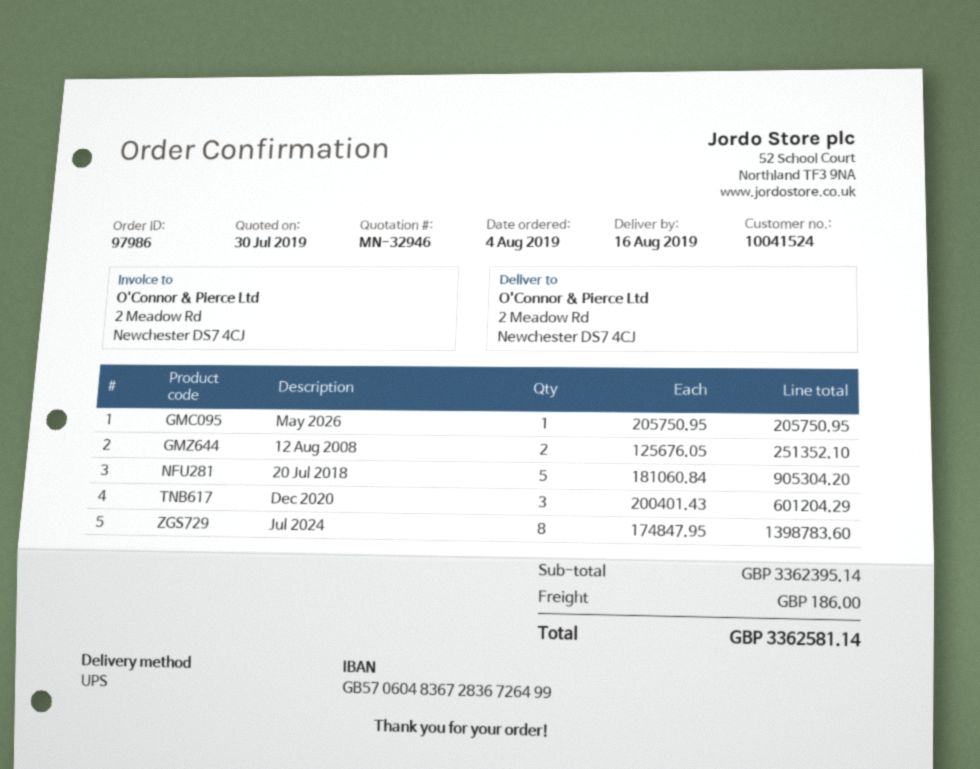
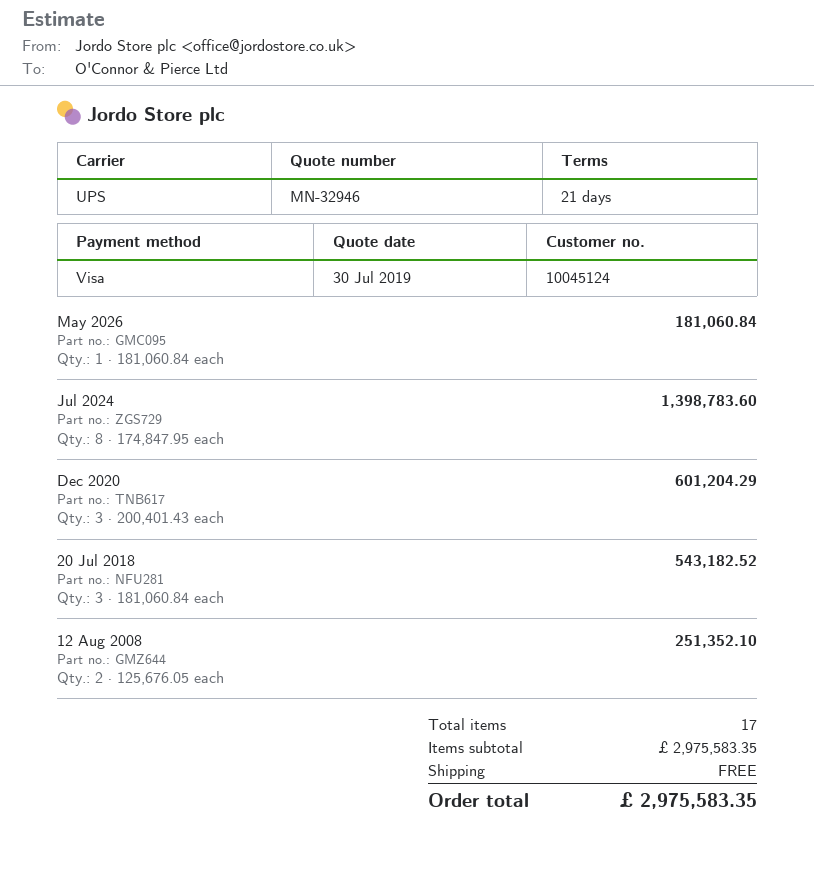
customer number: 10041524 -> 10045124
May 2026: 1 x 205750.95 = 205750.95 -> 1 x 181060.84 = 181060.84
20 Jul 2018: 5 x 181060.84 = 905304.20 -> 3 x 181060.84 = 543182.52
subtotal: 3362395.14 -> 2975583.35
shipping: 186.00 -> 0.00
total: 3362581.14 -> 2975583.35

